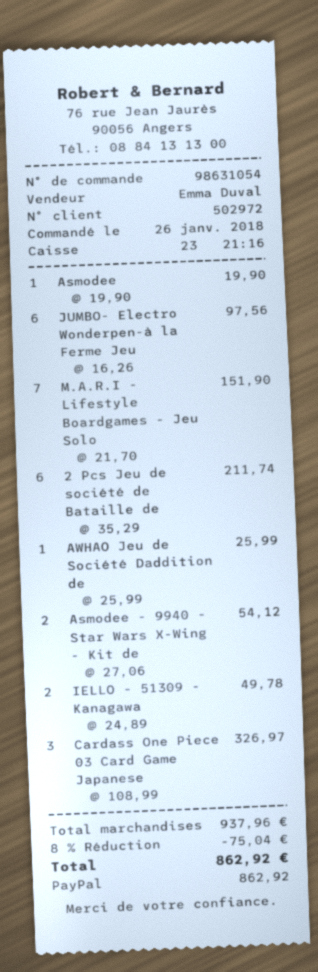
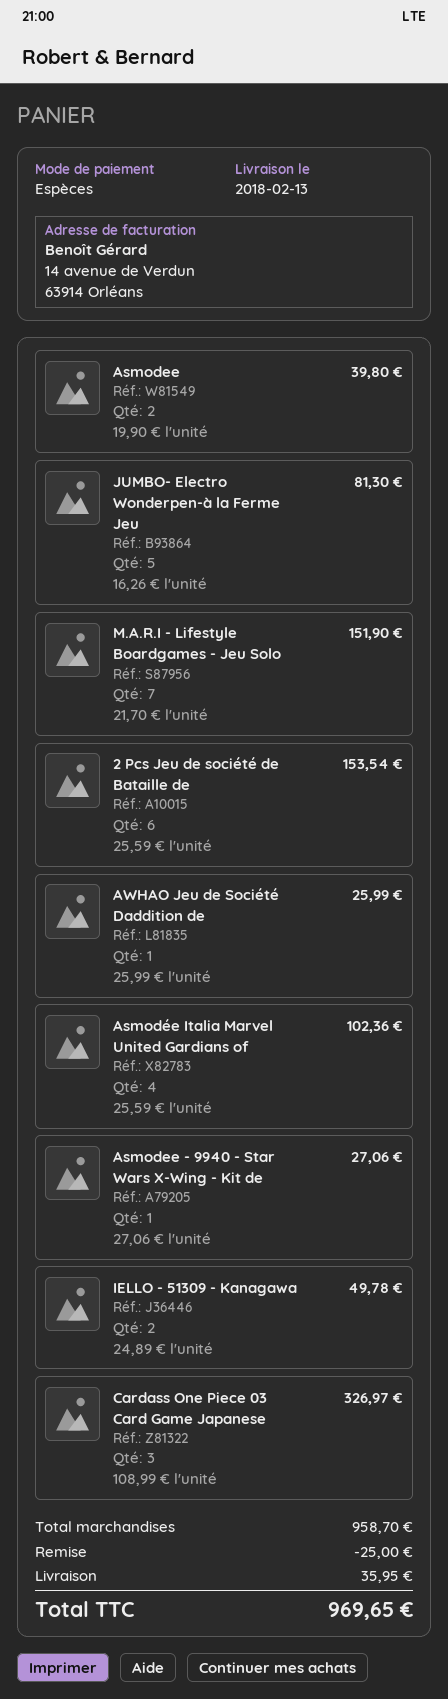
payment method: PayPal -> cash
Asmodee: 1 x 19.90 = 19.90 -> 2 x 19.90 = 39.80
JUMBO- Electro Wonderpen-à la Ferme Jeu: 6 x 16.26 = 97.56 -> 5 x 16.26 = 81.30
2 Pcs Jeu de société de Bataille de: 6 x 35.29 = 211.74 -> 6 x 25.59 = 153.54
Asmodee - 9940 - Star Wars X-Wing - Kit de: 2 x 27.06 = 54.12 -> 1 x 27.06 = 27.06
Asmodée Italia Marvel United Gardians of: none -> 4 x 25.59 = 102.36
subtotal: 937.96 -> 958.70
discount: 75.04 -> 25.00
shipping: none -> 35.95
total: 862.92 -> 969.65

